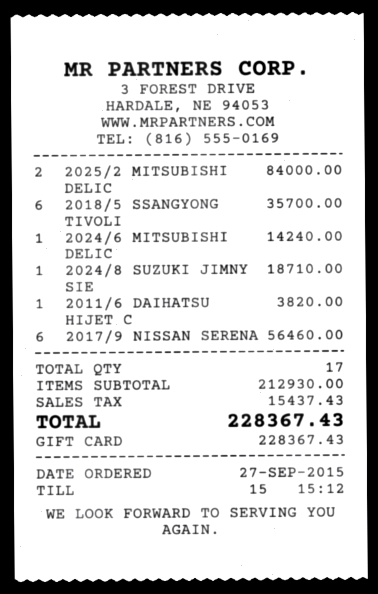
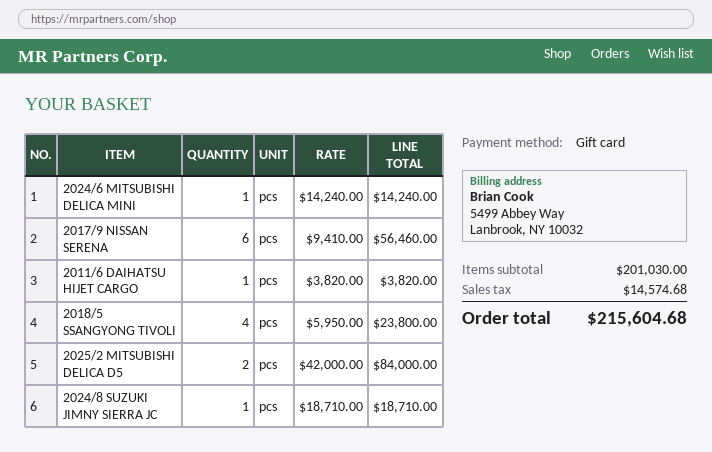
2018/5 SSANGYONG TIVOLI: 6 for 35700.00 -> 4 for 23800.00
subtotal: 212930.00 -> 201030.00
tax: 15437.43 -> 14574.68
total: 228367.43 -> 215604.68

